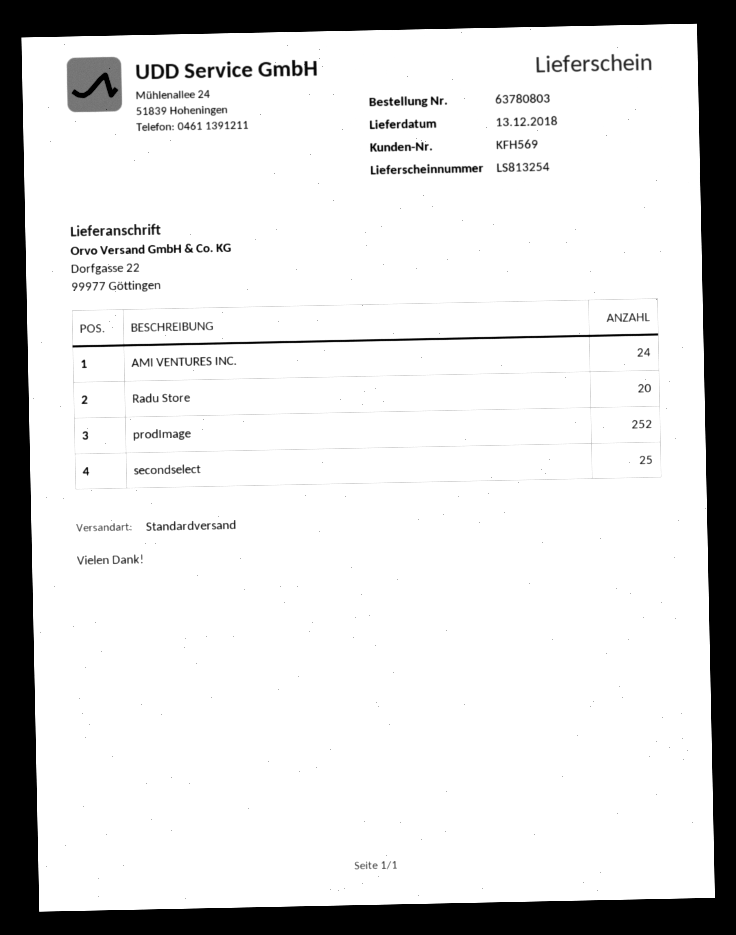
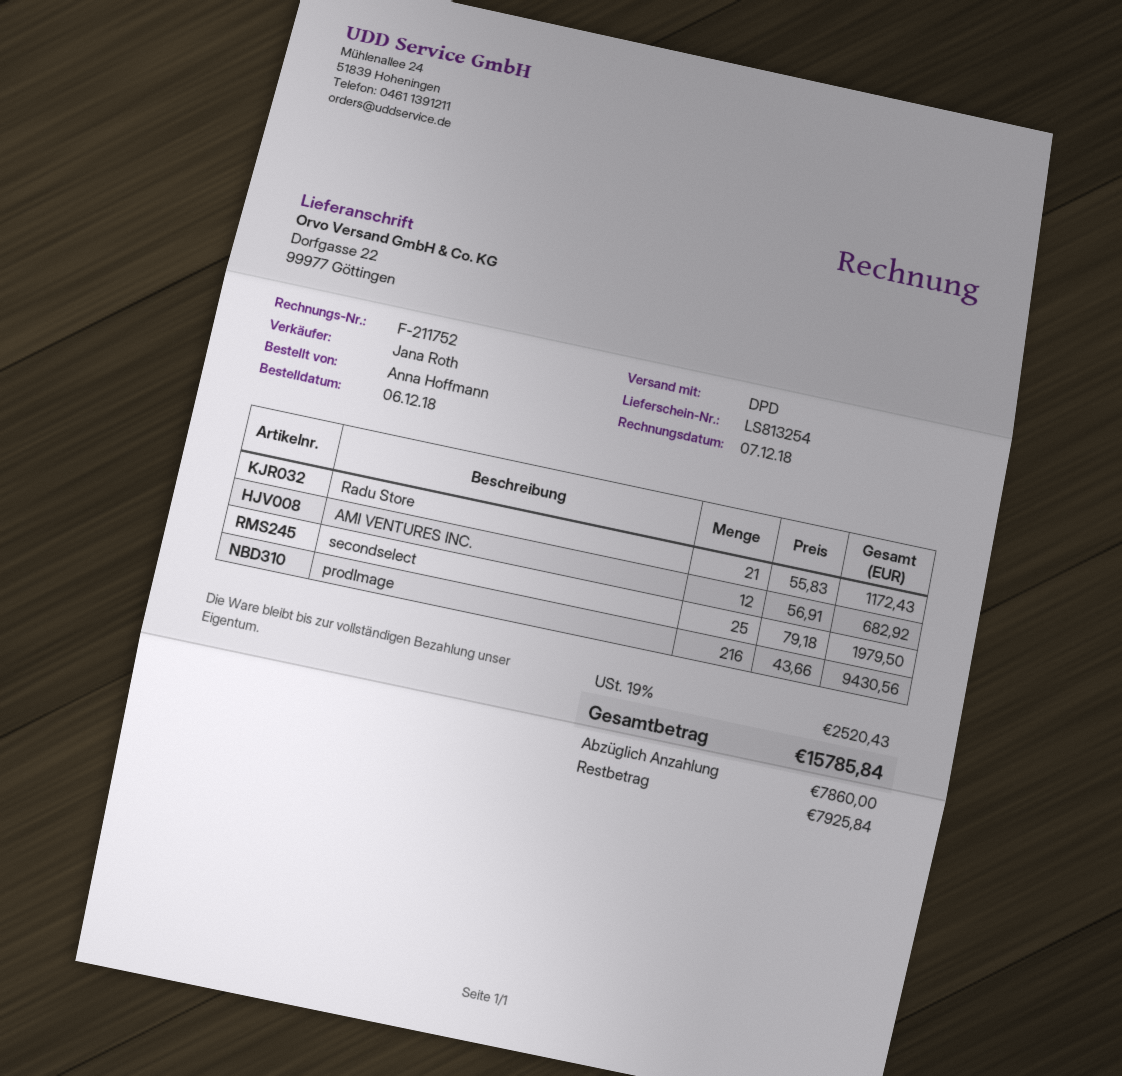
shipping method: standard -> DPD
AMI VENTURES INC.: 24 -> 12
Radu Store: 20 -> 21
prodImage: 252 -> 216

